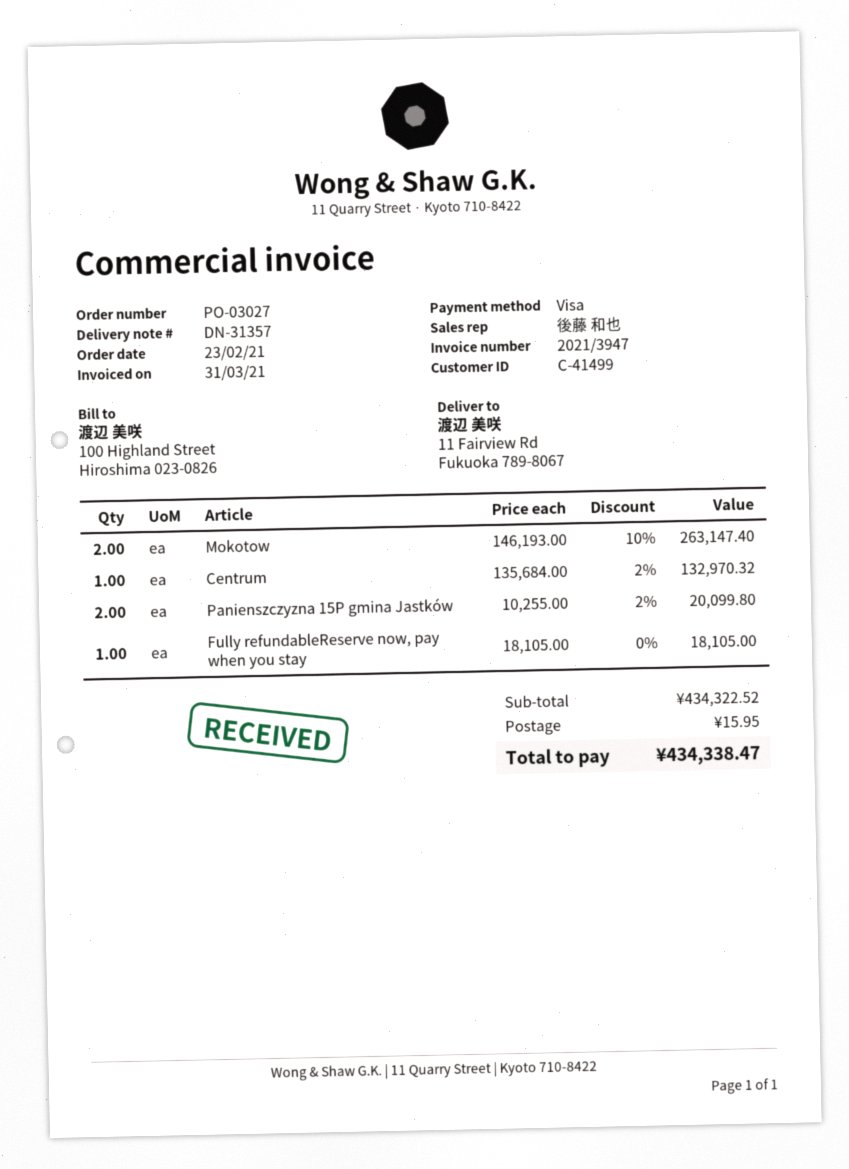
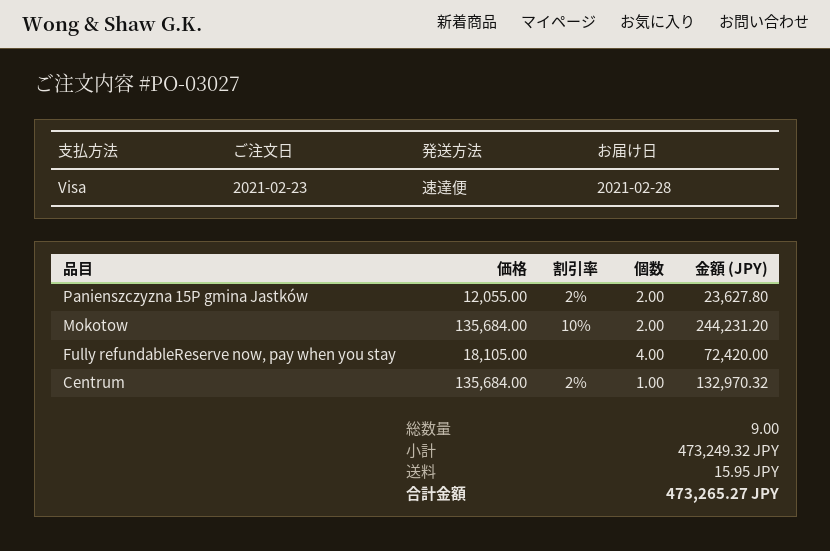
Mokotow: 2 x 146193.00 - 10% = 263147.40 -> 2 x 135684.00 - 10% = 244231.20
Panienszczyzna 15P gmina Jastków: 2 x 10255.00 - 2% = 20099.80 -> 2 x 12055.00 - 2% = 23627.80
Fully refundableReserve now, pay when you stay: 1 x 18105.00 = 18105.00 -> 4 x 18105.00 = 72420.00
subtotal: 434322.52 -> 473249.32
total: 434338.47 -> 473265.27

